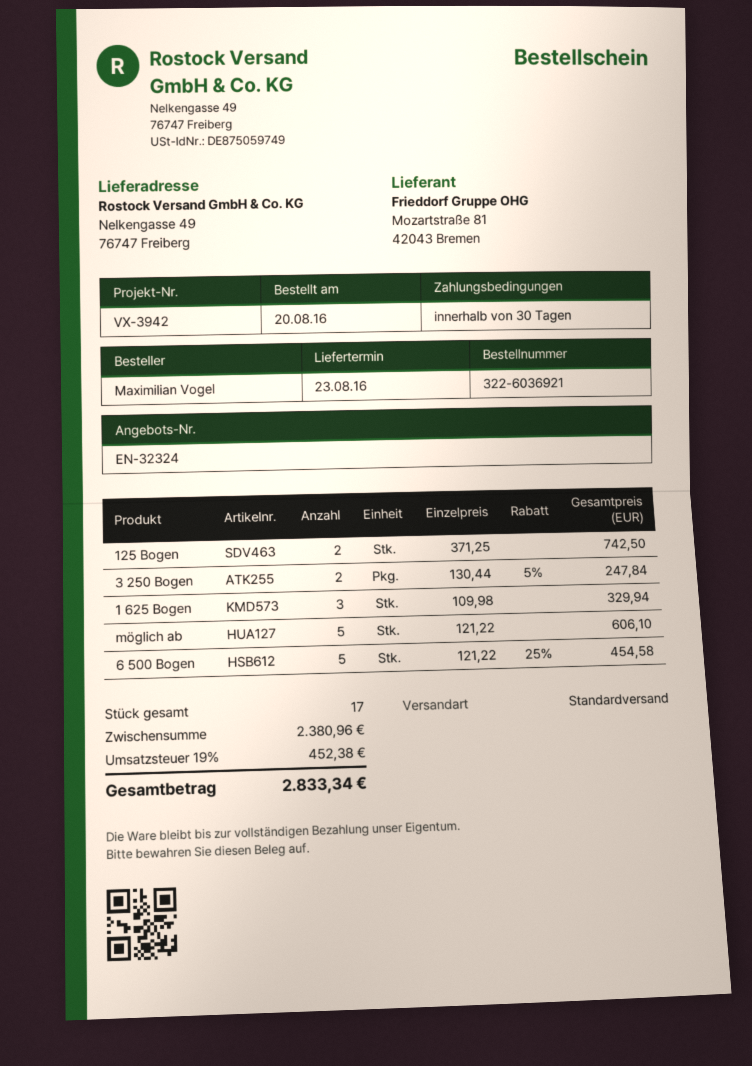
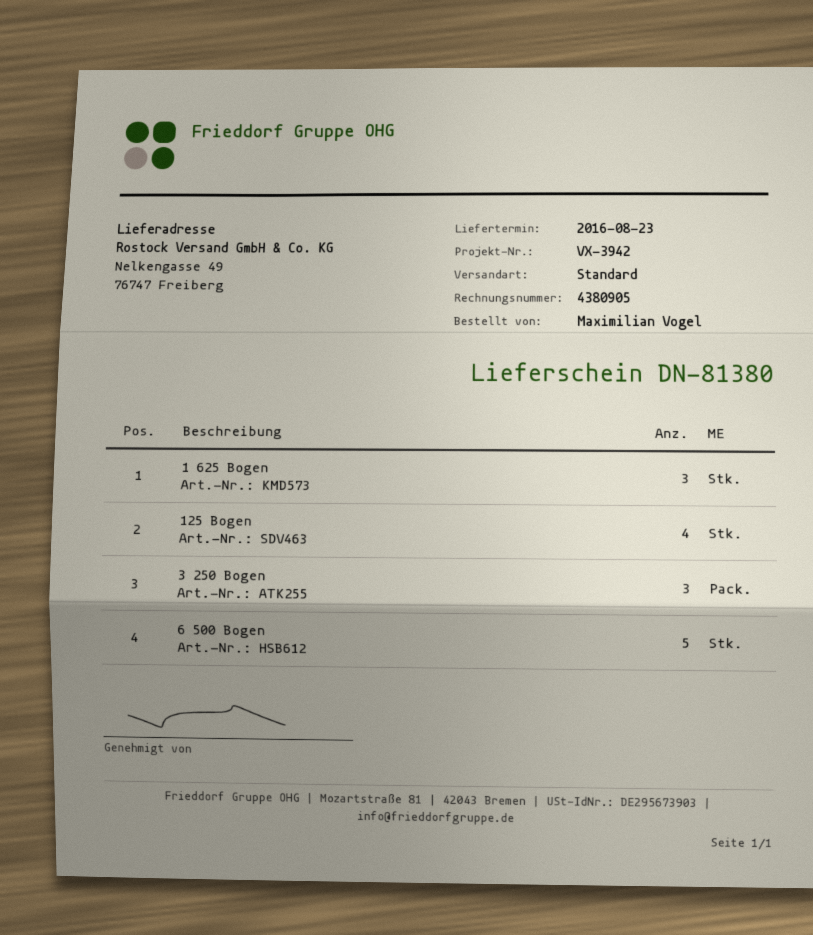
125 Bogen: 2 -> 4
3 250 Bogen: 2 -> 3
möglich ab: 5 -> none

